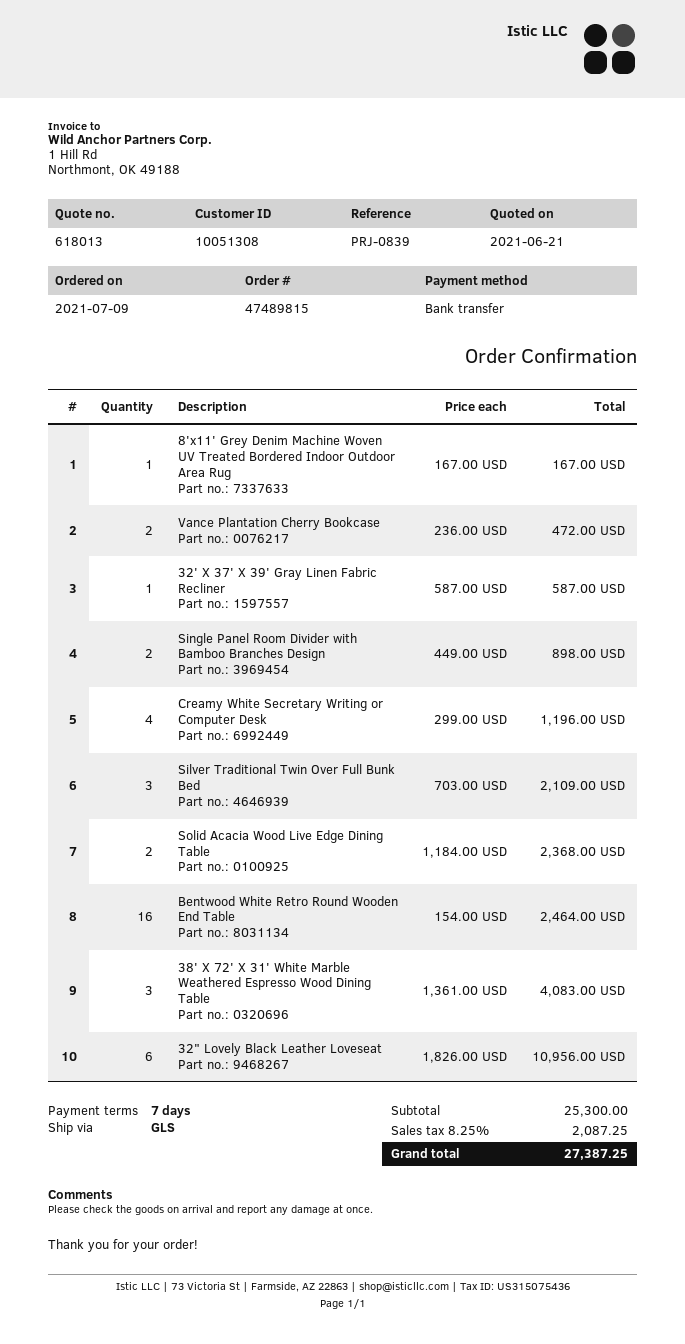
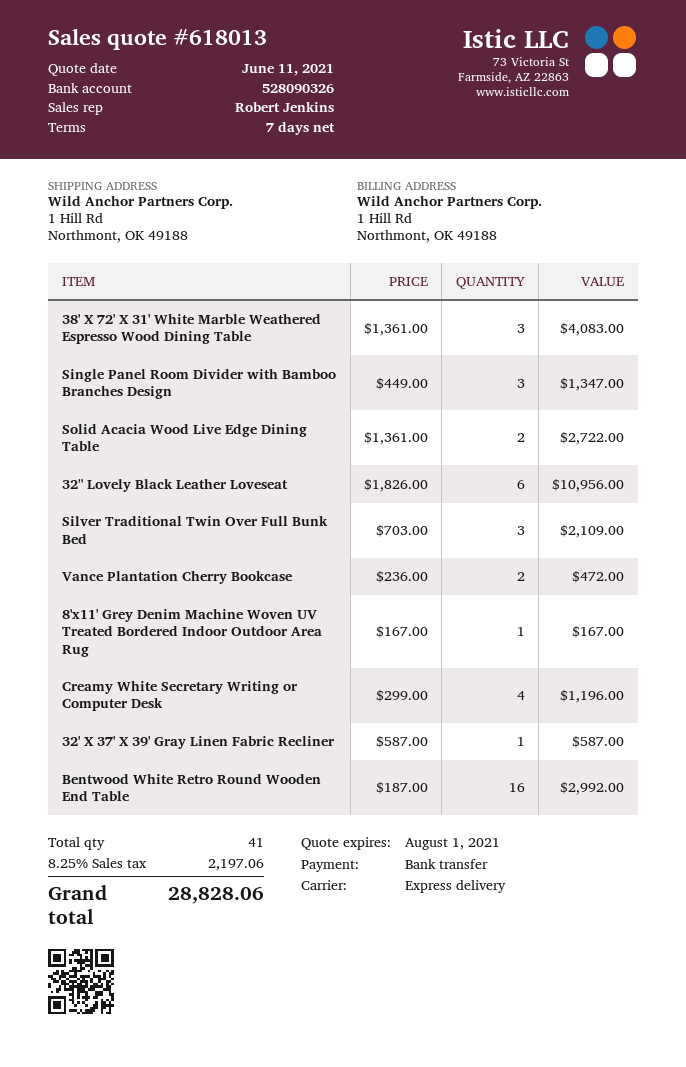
quote date: 2021-06-21 -> 2021-06-11
shipping method: GLS -> express
Single Panel Room Divider with Bamboo Branches Design: 2 x 449.00 = 898.00 -> 3 x 449.00 = 1347.00
Solid Acacia Wood Live Edge Dining Table: 2 x 1184.00 = 2368.00 -> 2 x 1361.00 = 2722.00
Bentwood White Retro Round Wooden End Table: 16 x 154.00 = 2464.00 -> 16 x 187.00 = 2992.00
tax: 8.25% = 2087.25 -> 8.25% = 2197.06
total: 27387.25 -> 28828.06

